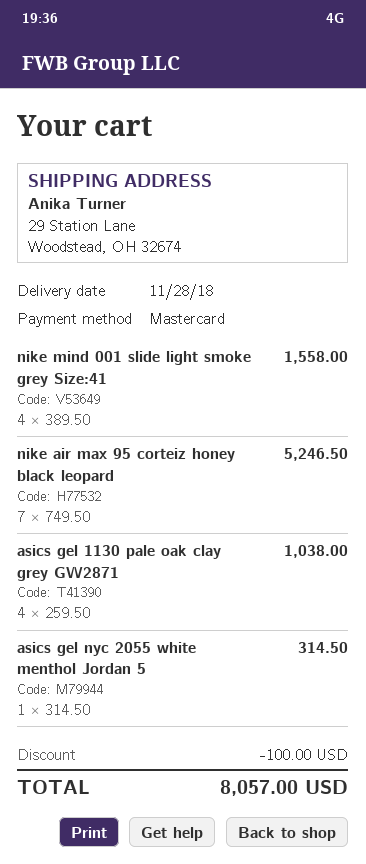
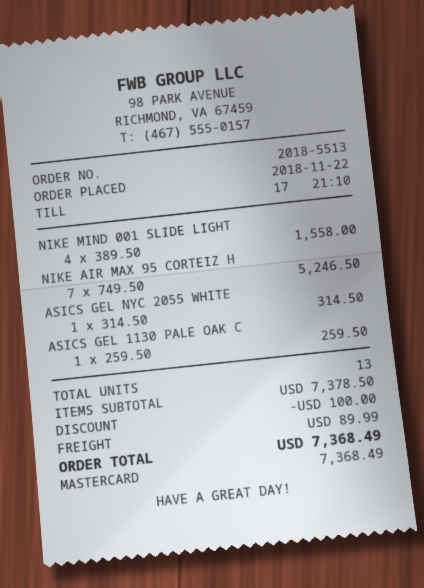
asics gel 1130 pale oak clay grey GW2871: 4 x 259.50 = 1038.00 -> 1 x 259.50 = 259.50
shipping: none -> 89.99
total: 8057.00 -> 7368.49

